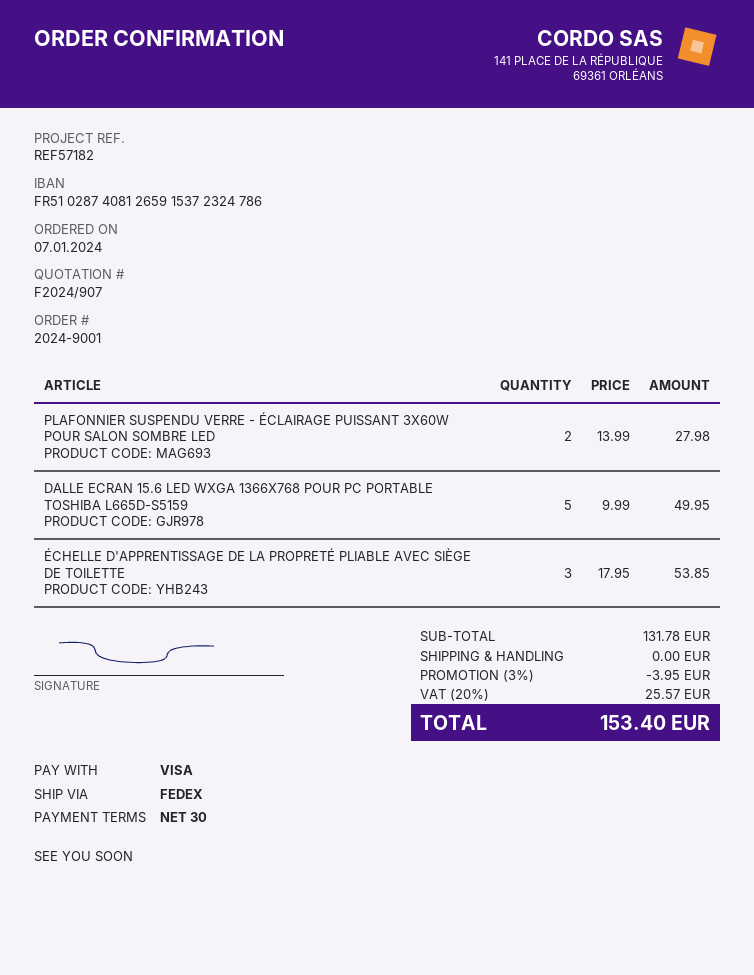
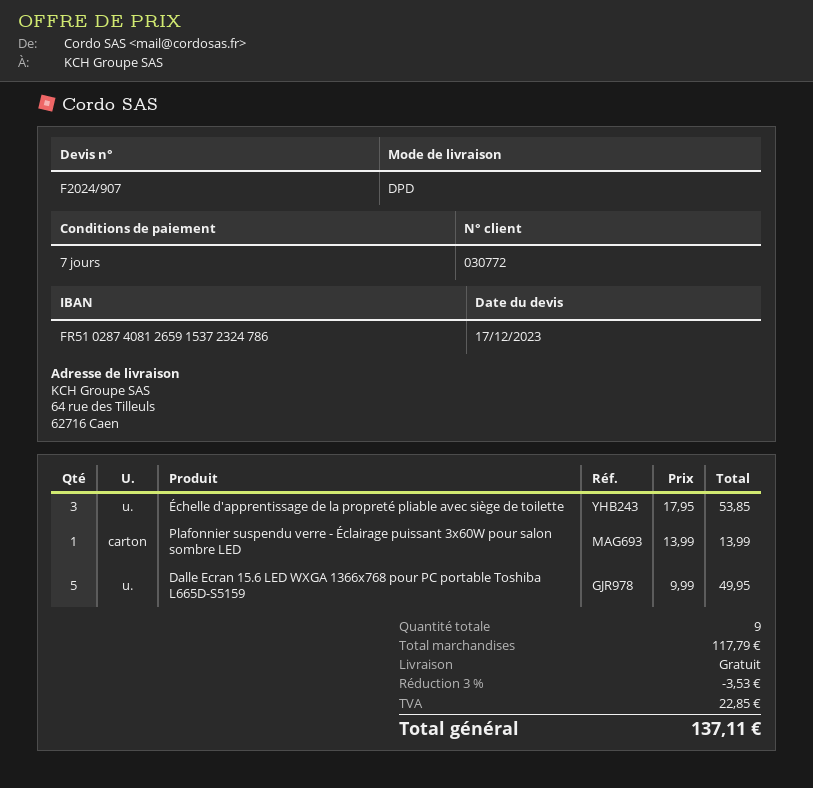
payment terms: 30 days -> 7 days
shipping method: FedEx -> DPD
PLAFONNIER SUSPENDU VERRE - ÉCLAIRAGE PUISSANT 3X60W POUR SALON SOMBRE LED: 2 x 13.99 = 27.98 -> 1 x 13.99 = 13.99
subtotal: 131.78 -> 117.79
discount: 3% = 3.95 -> 3% = 3.53
tax: 25.57 -> 22.85
total: 153.40 -> 137.11

